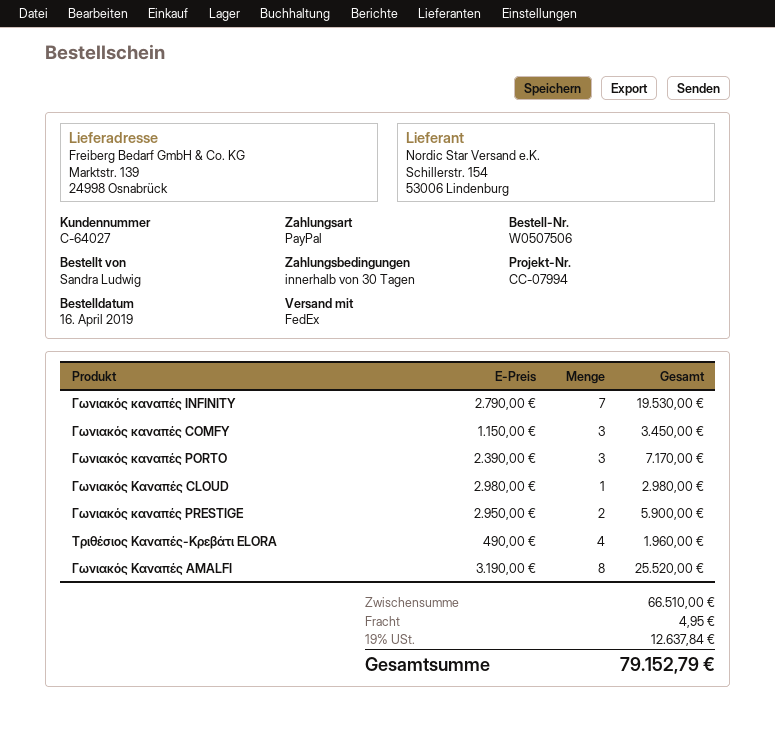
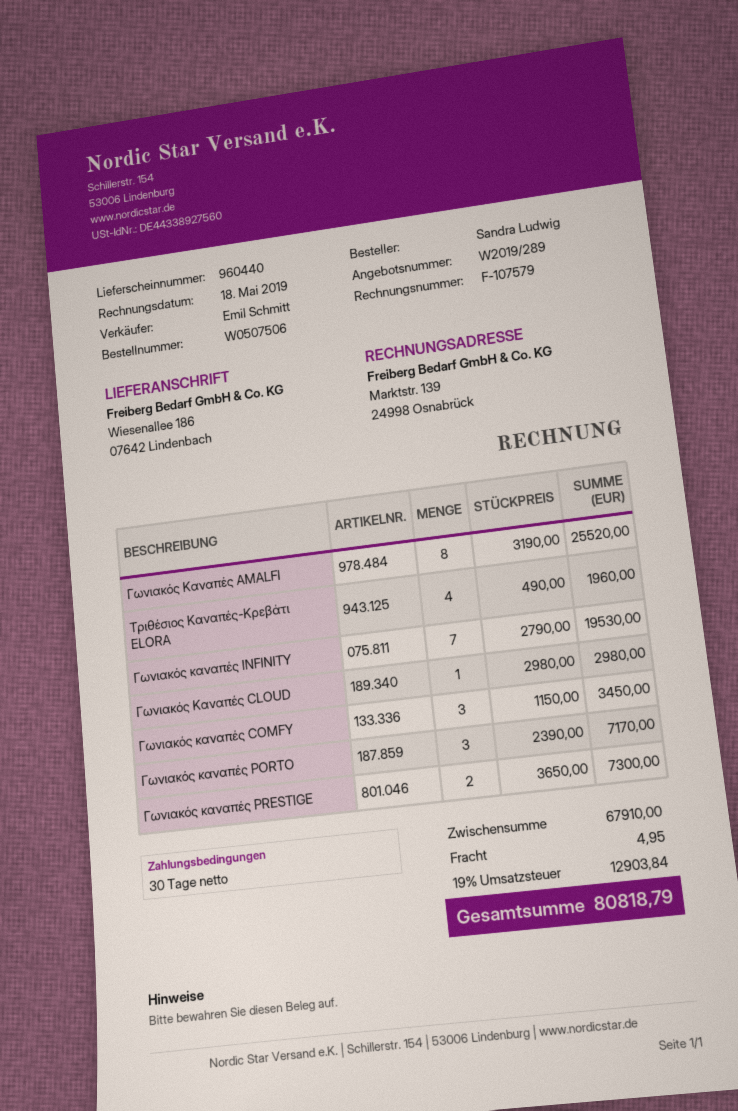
ship to: Marktstr. 139, 24998 Osnabrück -> Wiesenallee 186, 07642 Lindenbach
Γωνιακός καναπές PRESTIGE: 2 x 2950.00 = 5900.00 -> 2 x 3650.00 = 7300.00
subtotal: 66510.00 -> 67910.00
tax: 19% = 12637.84 -> 19% = 12903.84
total: 79152.79 -> 80818.79

